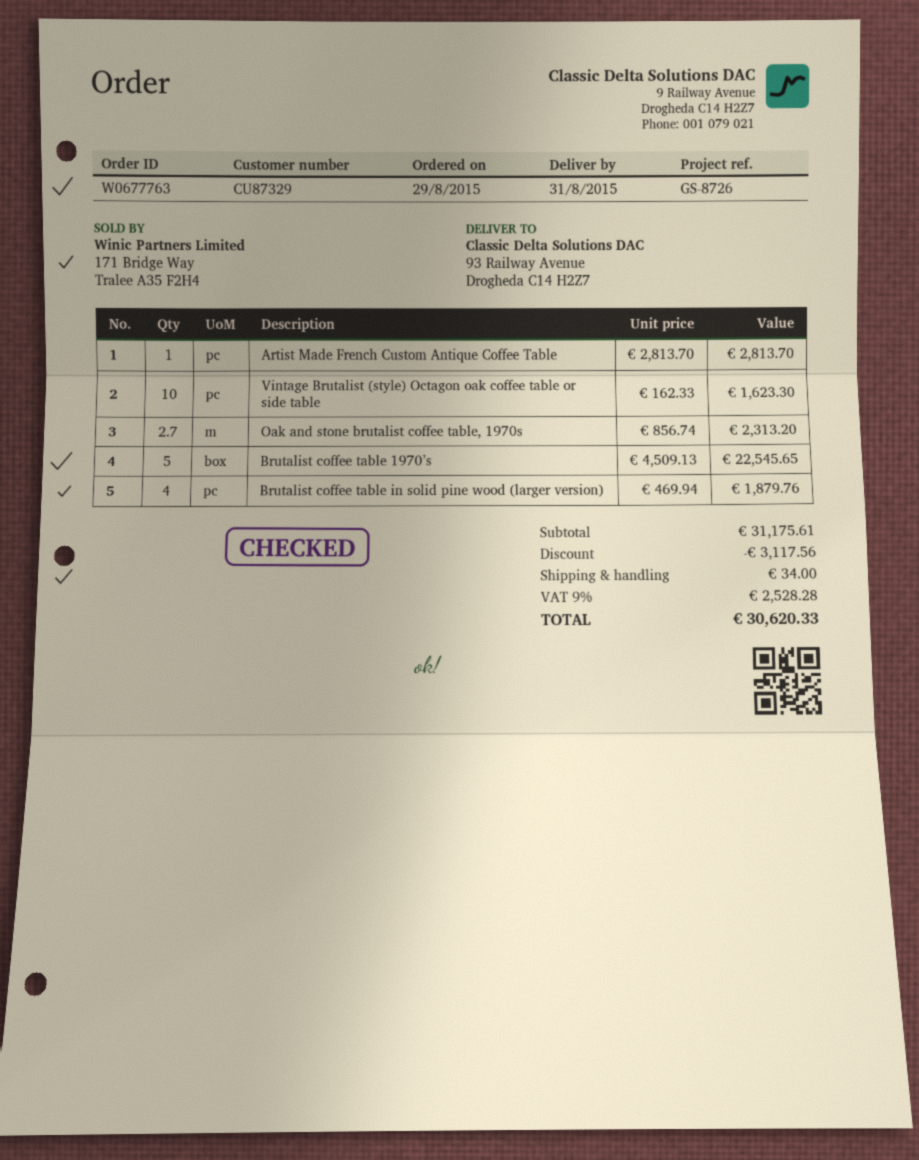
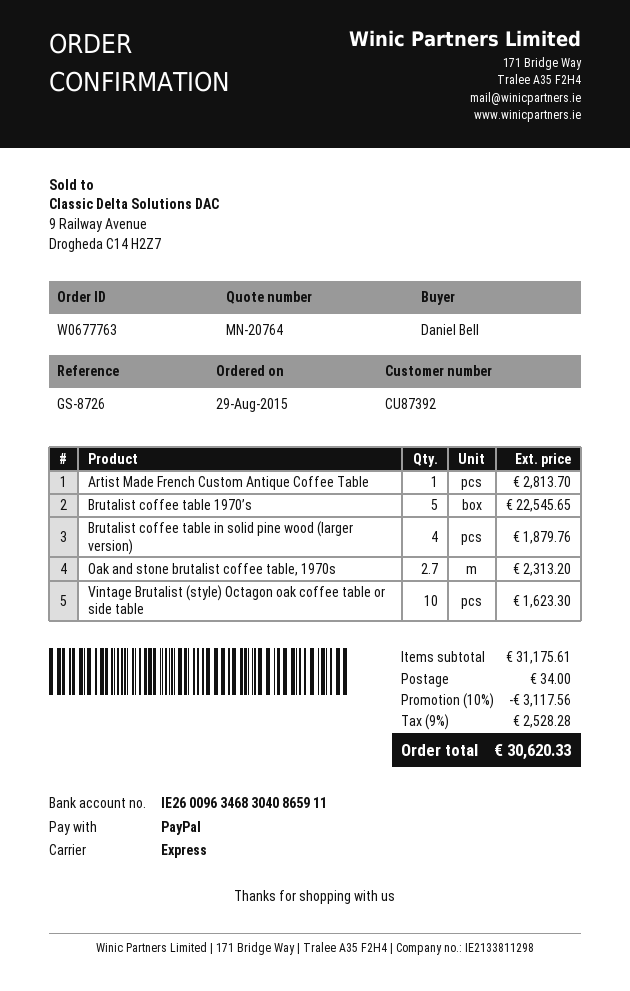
customer number: CU87329 -> CU87392

